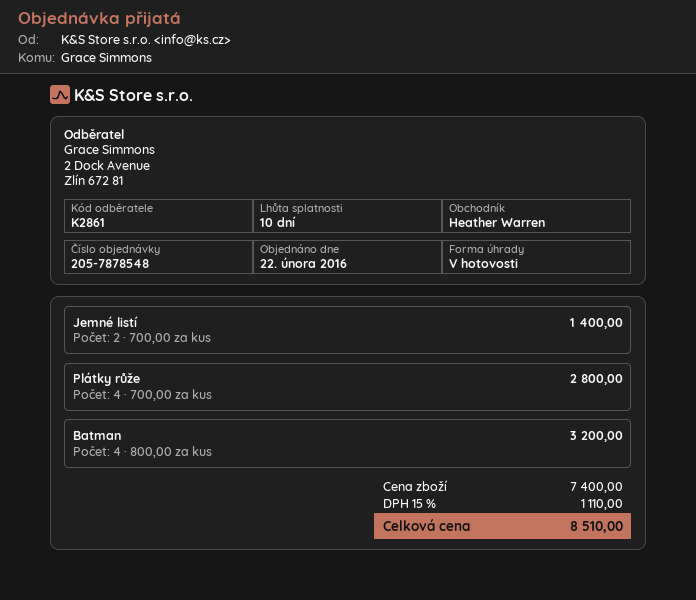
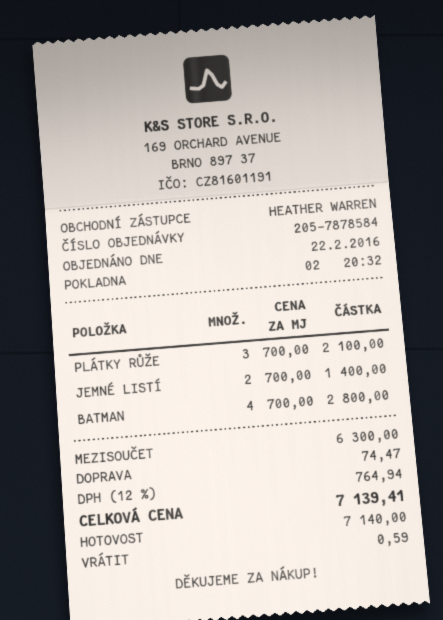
order number: 205-7878548 -> 205-7878584
Plátky růže: 4 x 700.00 = 2800.00 -> 3 x 700.00 = 2100.00
Batman: 4 x 800.00 = 3200.00 -> 4 x 700.00 = 2800.00
subtotal: 7400.00 -> 6300.00
shipping: none -> 74.47
tax: 15% = 1110.00 -> 12% = 764.94
total: 8510.00 -> 7139.41

